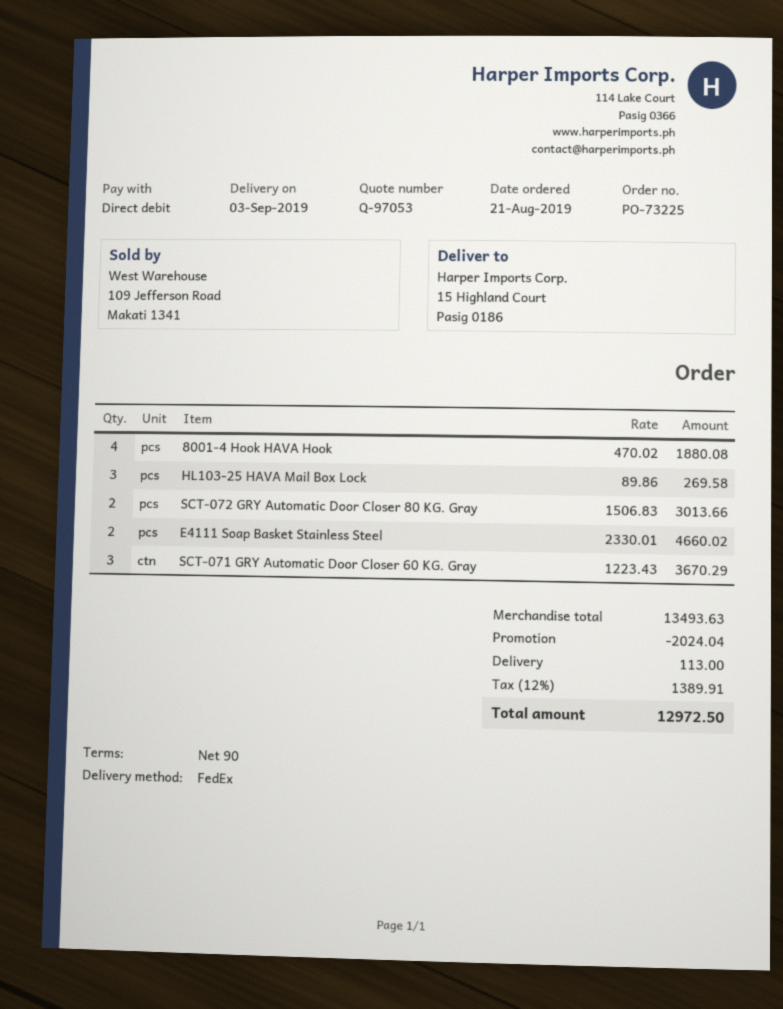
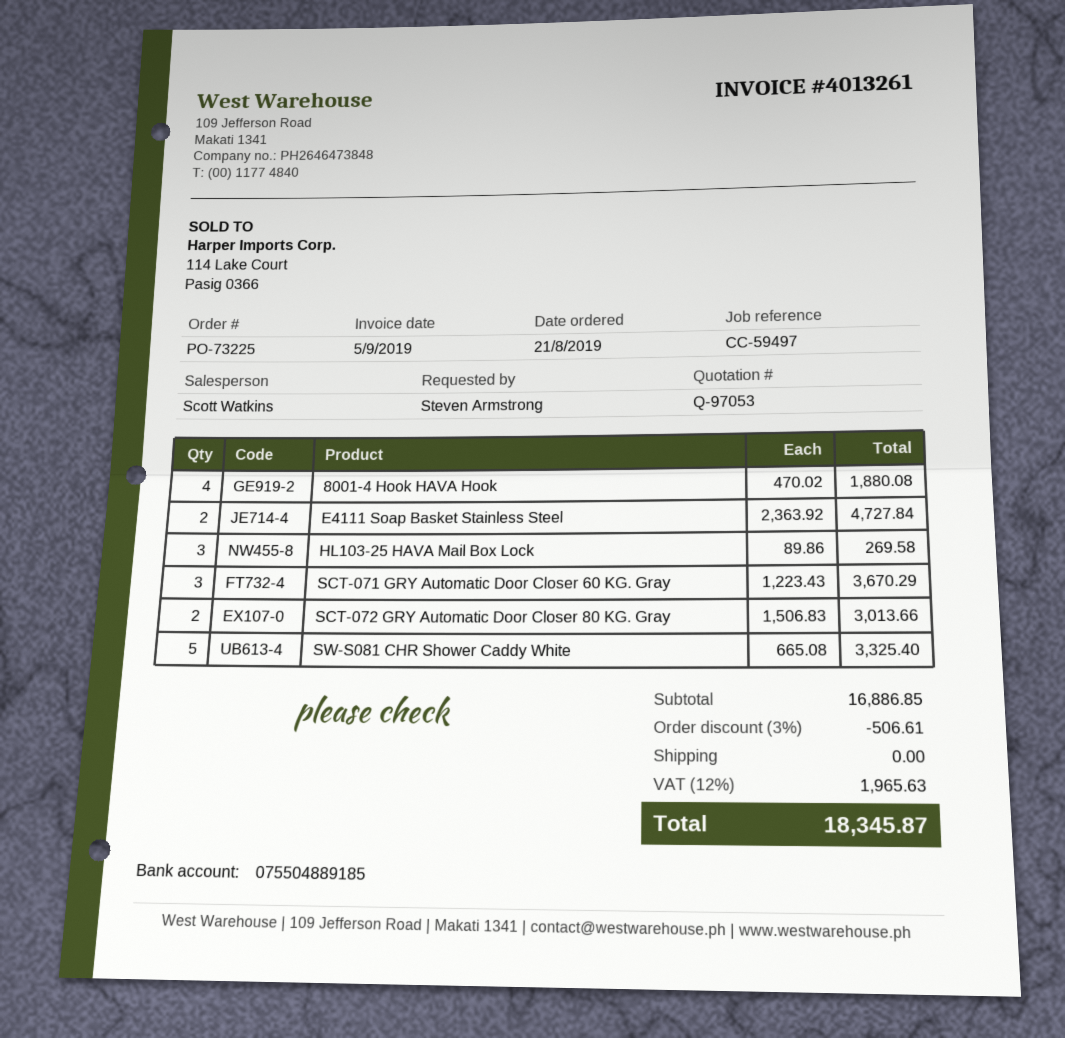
E4111 Soap Basket Stainless Steel: 2 x 2330.01 = 4660.02 -> 2 x 2363.92 = 4727.84
SW-S081 CHR Shower Caddy White: none -> 5 x 665.08 = 3325.40
subtotal: 13493.63 -> 16886.85
discount: 2024.04 -> 506.61
shipping: 113.00 -> 0.00
tax: 12% = 1389.91 -> 12% = 1965.63
total: 12972.50 -> 18345.87

